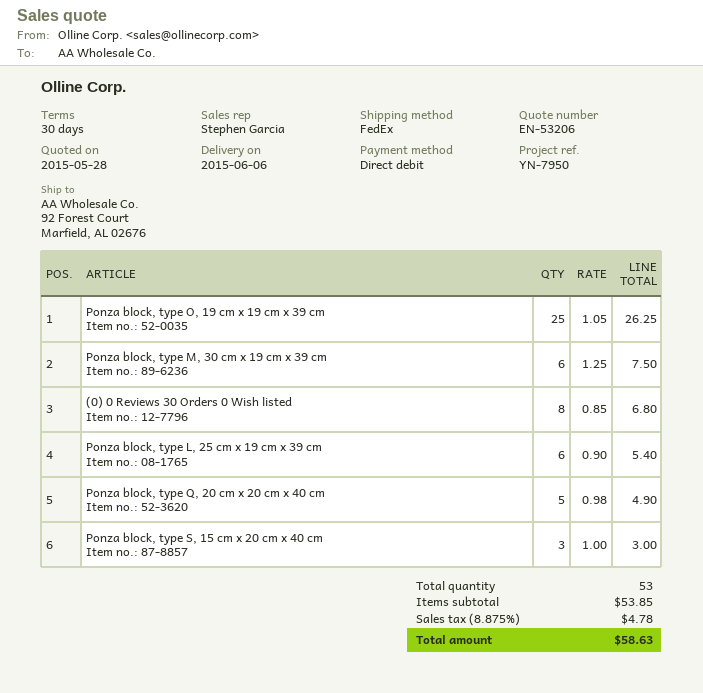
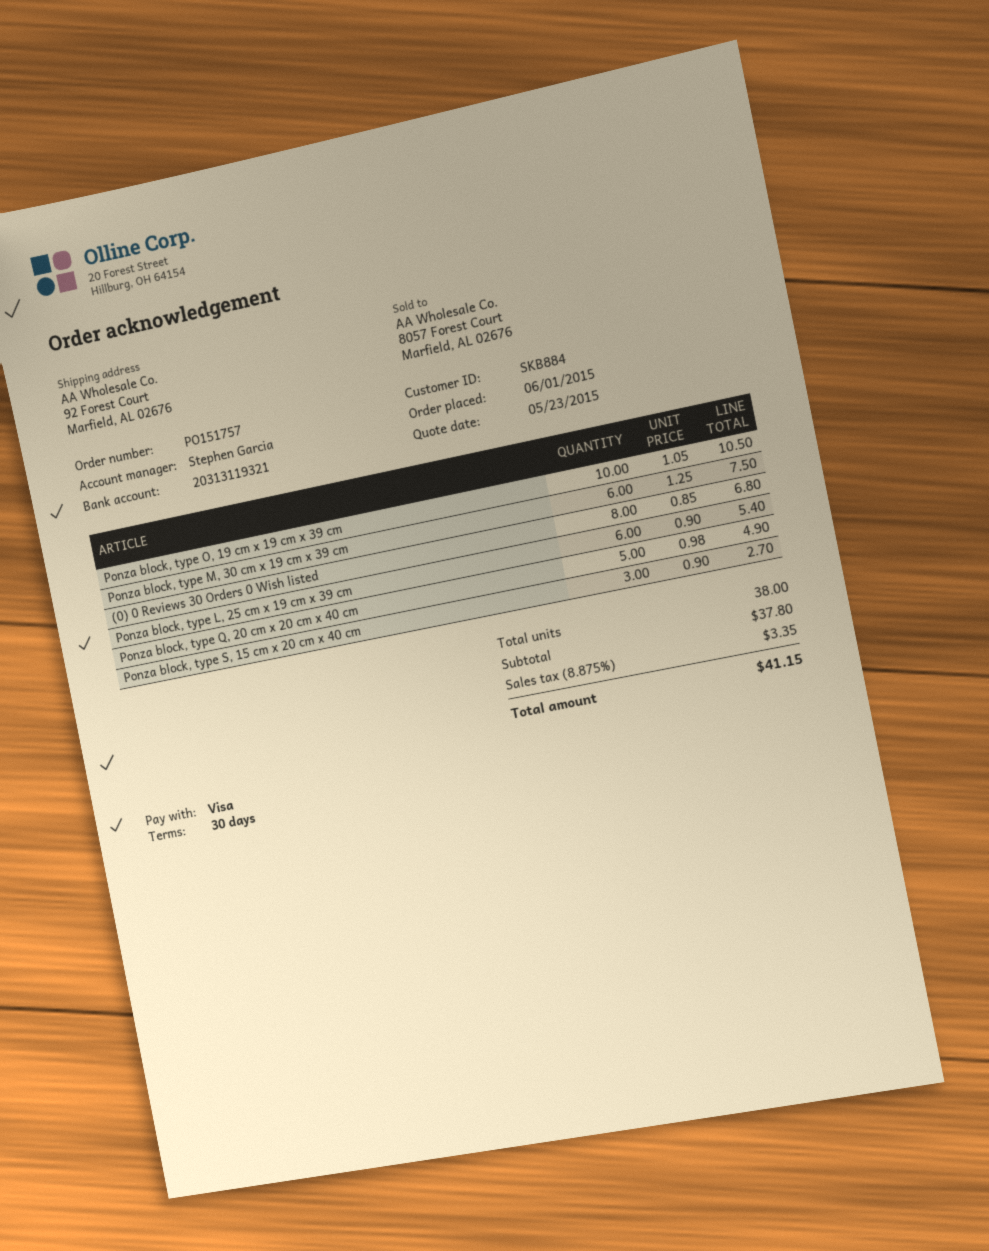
quote date: 2015-05-28 -> 2015-05-23
payment method: direct debit -> Visa
Ponza block, type O, 19 cm x 19 cm x 39 cm: 25 x 1.05 = 26.25 -> 10 x 1.05 = 10.50
Ponza block, type S, 15 cm x 20 cm x 40 cm: 3 x 1.00 = 3.00 -> 3 x 0.90 = 2.70
total quantity: 53 -> 38
subtotal: 53.85 -> 37.80
tax: 8.875% = 4.78 -> 8.875% = 3.35
total: 58.63 -> 41.15

